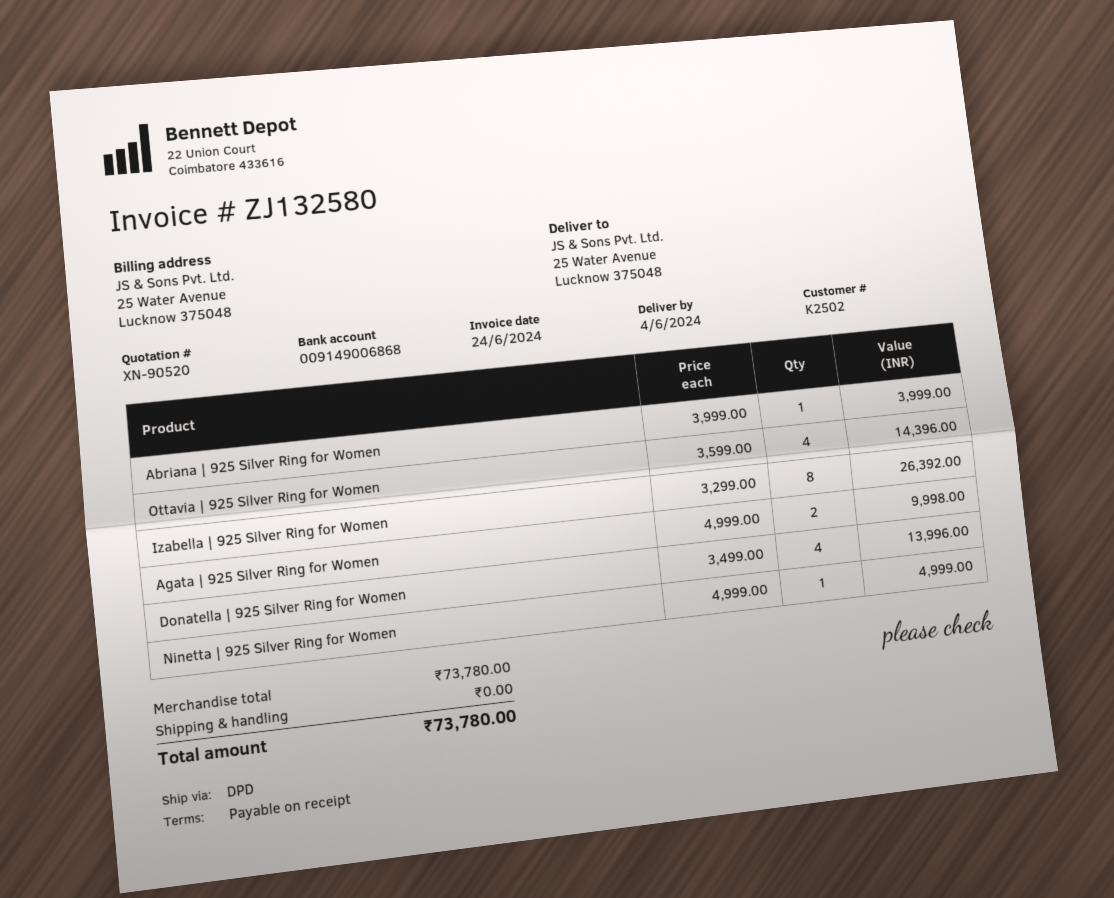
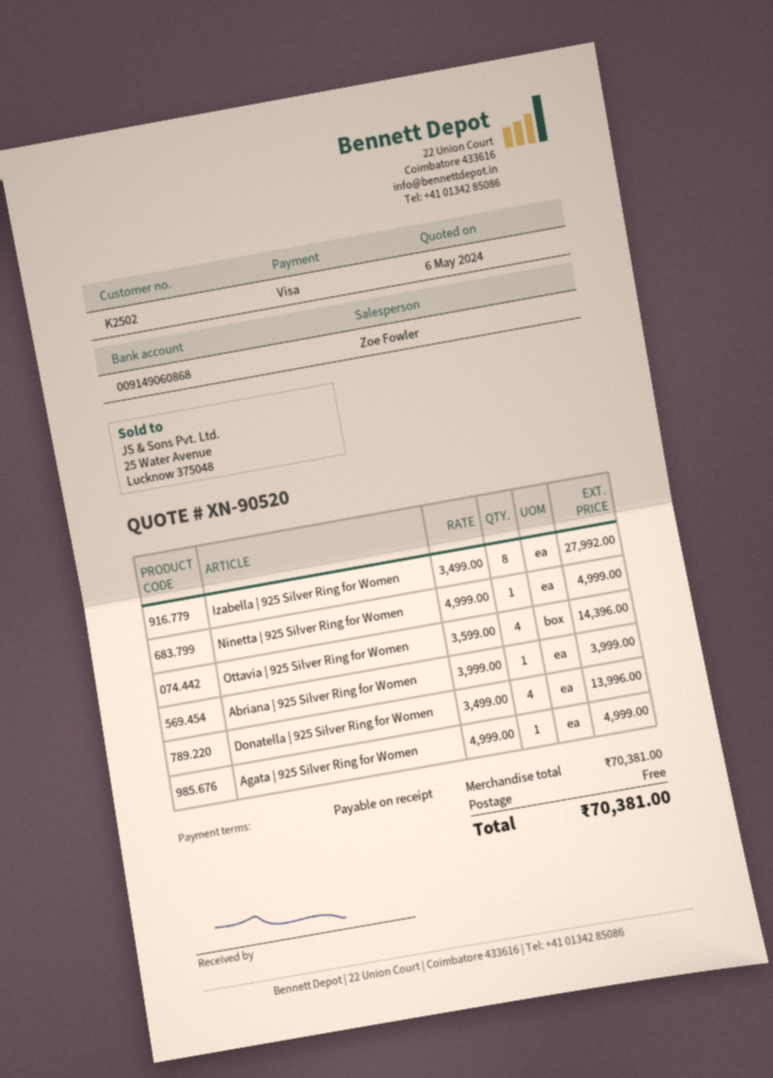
bank account: 009149006868 -> 009149060868
Izabella | 925 Silver Ring for Women: 8 x 3299.00 = 26392.00 -> 8 x 3499.00 = 27992.00
Agata | 925 Silver Ring for Women: 2 x 4999.00 = 9998.00 -> 1 x 4999.00 = 4999.00
subtotal: 73780.00 -> 70381.00
total: 73780.00 -> 70381.00

